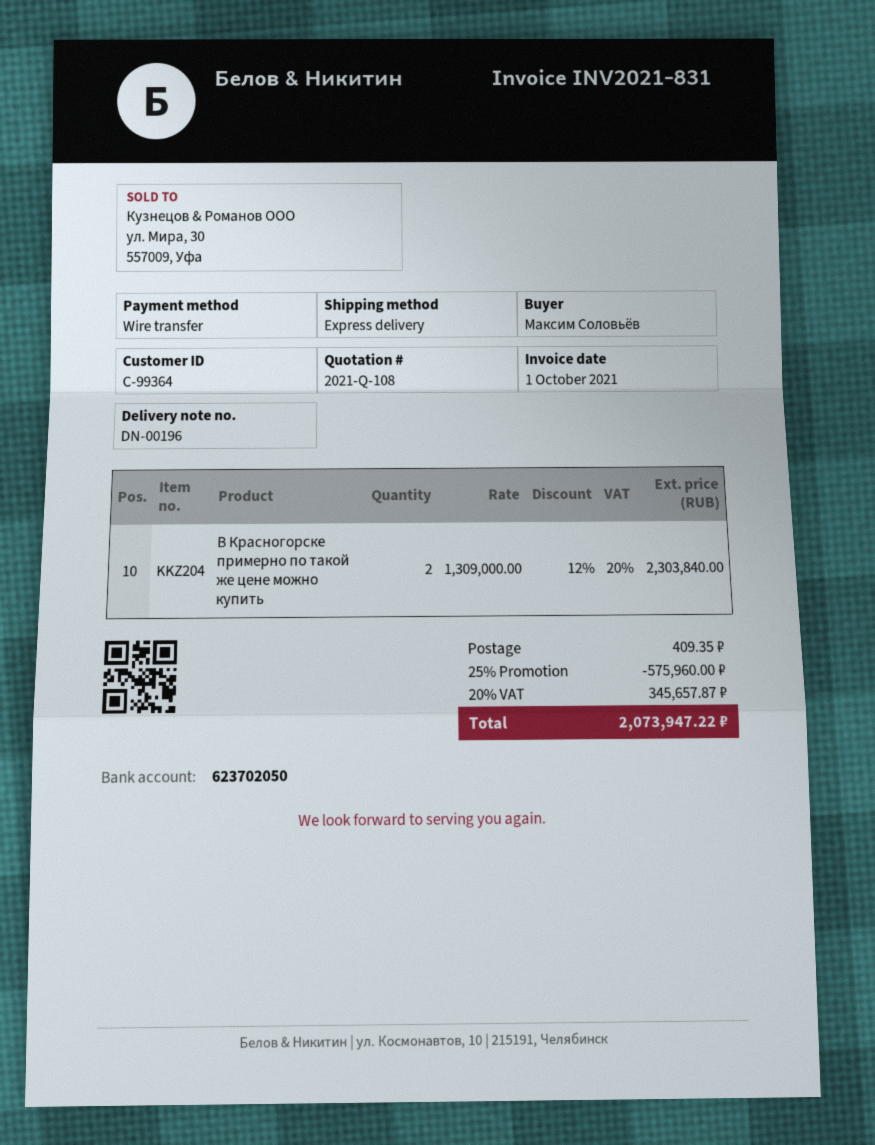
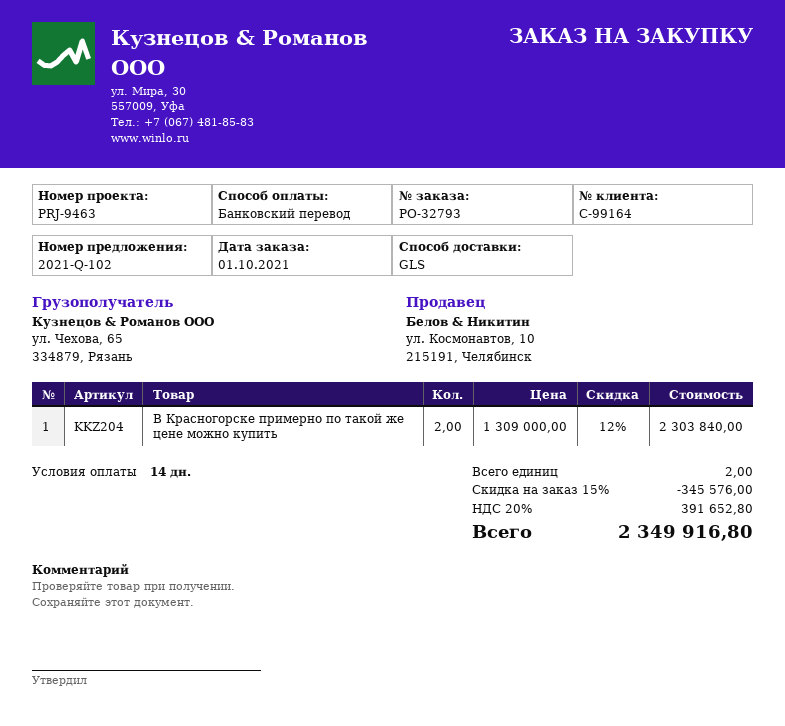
quote number: 2021-Q-108 -> 2021-Q-102
customer number: C-99364 -> C-99164
shipping method: express -> GLS
discount: 25% = 575960.00 -> 15% = 345576.00
shipping: 409.35 -> none
tax: 20% = 345657.87 -> 20% = 391652.80
total: 2073947.22 -> 2349916.80

